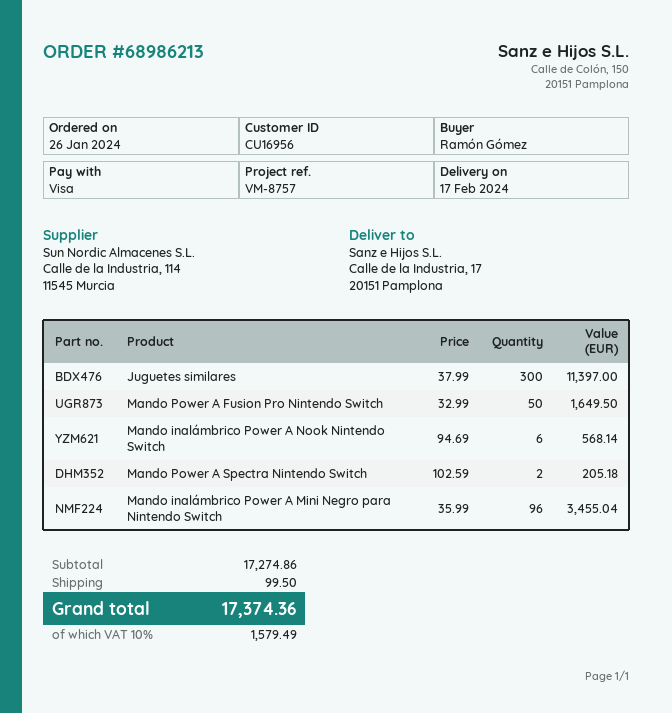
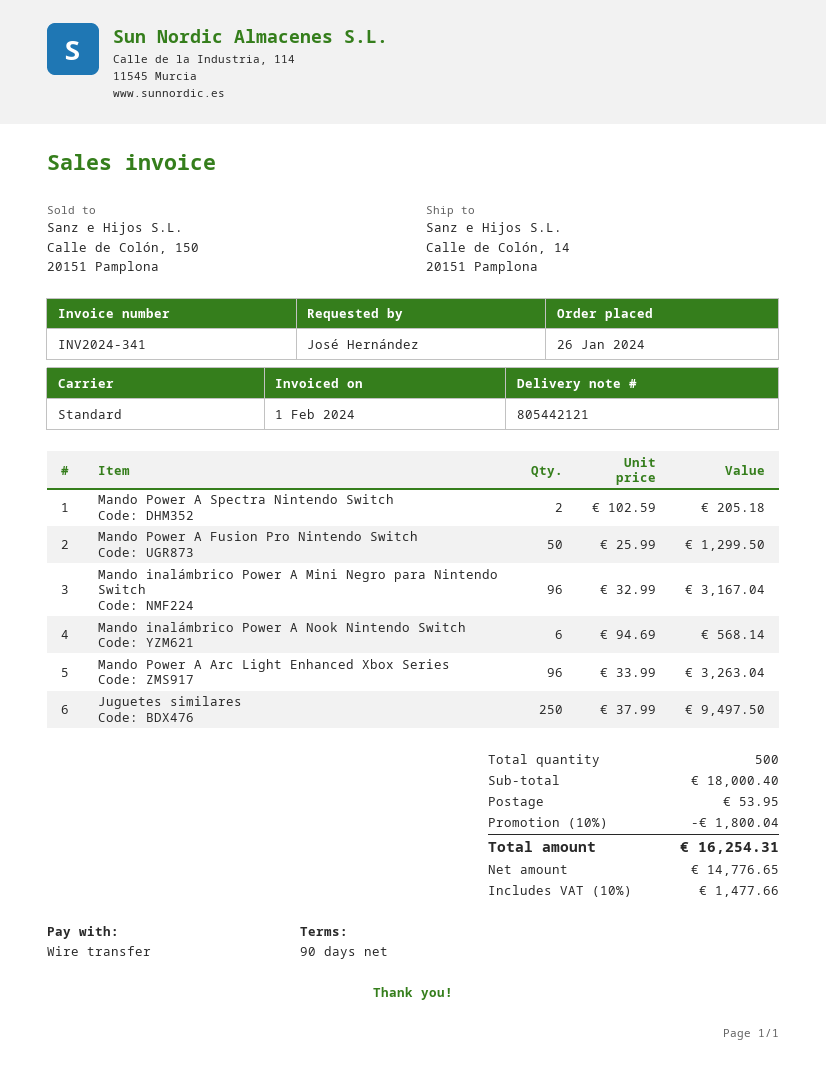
ordered by: Ramón Gómez -> José Hernández
payment method: Visa -> bank transfer
ship to: Calle de la Industria, 17, 20151 Pamplona -> Calle de Colón, 14, 20151 Pamplona
Juguetes similares: 300 x 37.99 = 11397.00 -> 250 x 37.99 = 9497.50
Mando Power A Fusion Pro Nintendo Switch: 50 x 32.99 = 1649.50 -> 50 x 25.99 = 1299.50
Mando inalámbrico Power A Mini Negro para Nintendo Switch: 96 x 35.99 = 3455.04 -> 96 x 32.99 = 3167.04
Mando Power A Arc Light Enhanced Xbox Series: none -> 96 x 33.99 = 3263.04
subtotal: 17274.86 -> 18000.40
discount: none -> 10% = 1800.04
shipping: 99.50 -> 53.95
tax: 10% = 1579.49 -> 10% = 1477.66
total: 17374.36 -> 16254.31

